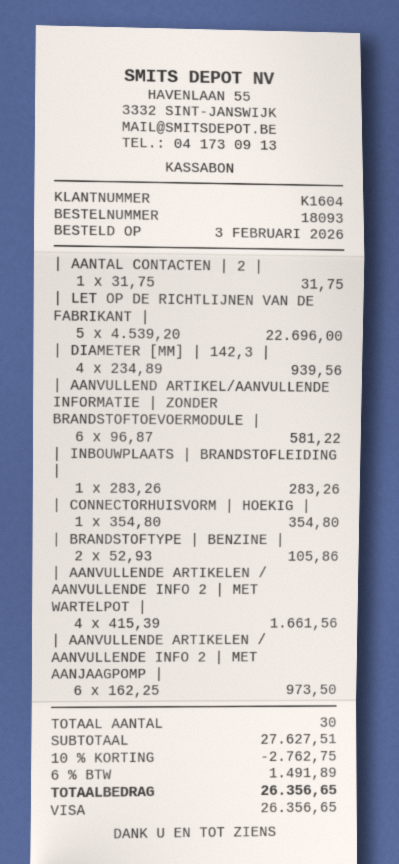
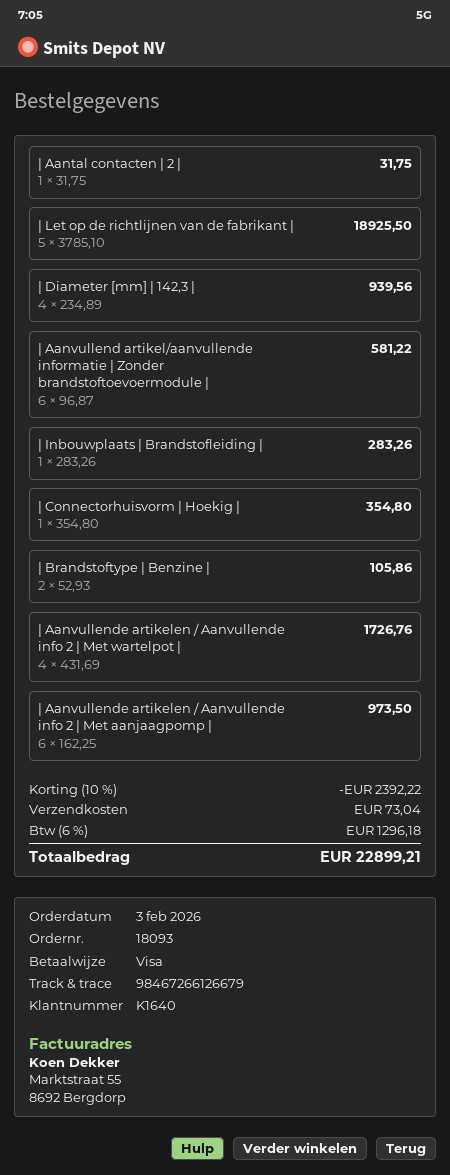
customer number: K1604 -> K1640
| LET OP DE RICHTLIJNEN VAN DE FABRIKANT |: 5 x 4539.20 = 22696.00 -> 5 x 3785.10 = 18925.50
| AANVULLENDE ARTIKELEN / AANVULLENDE INFO 2 | MET WARTELPOT |: 4 x 415.39 = 1661.56 -> 4 x 431.69 = 1726.76
discount: 10% = 2762.75 -> 10% = 2392.22
shipping: none -> 73.04
tax: 6% = 1491.89 -> 6% = 1296.18
total: 26356.65 -> 22899.21

